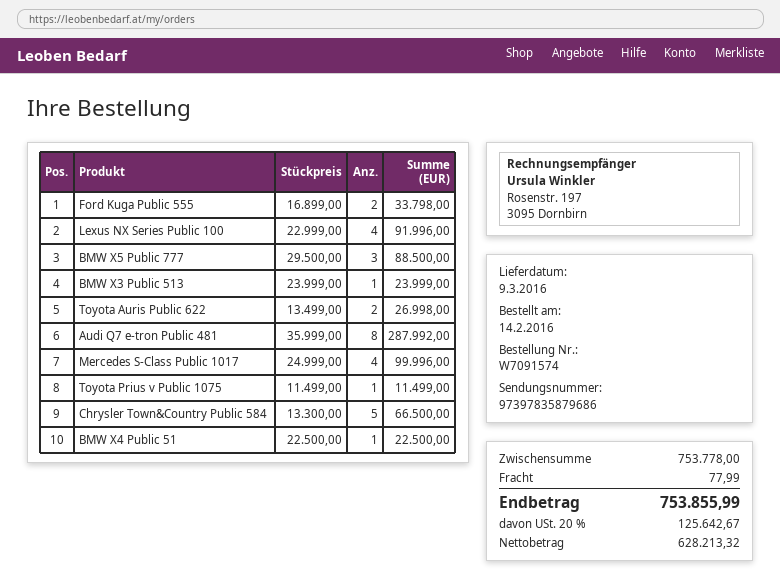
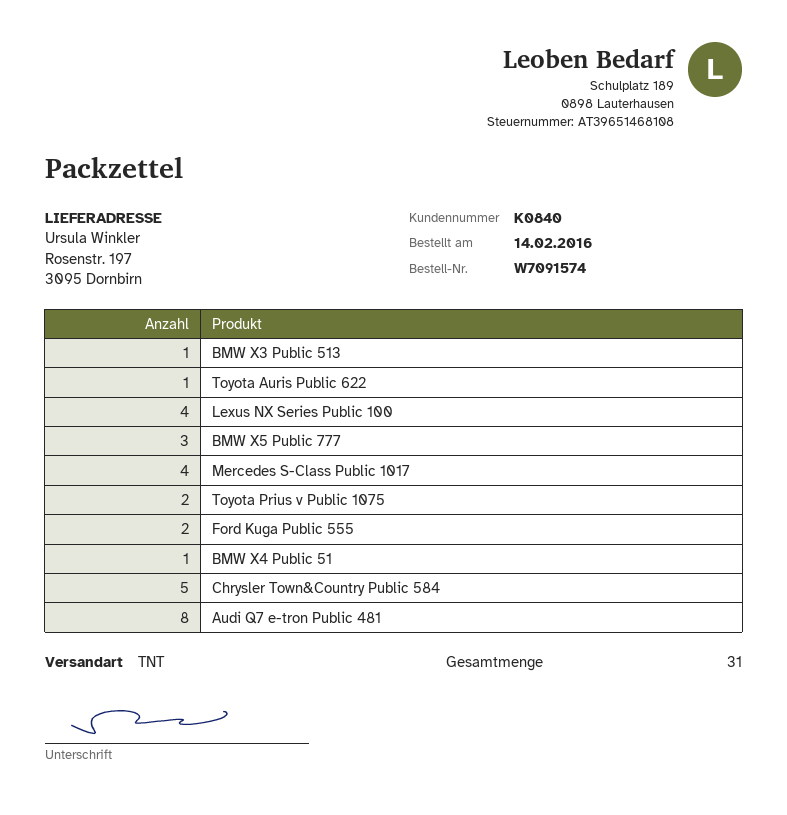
Toyota Auris Public 622: 2 -> 1
Toyota Prius v Public 1075: 1 -> 2

